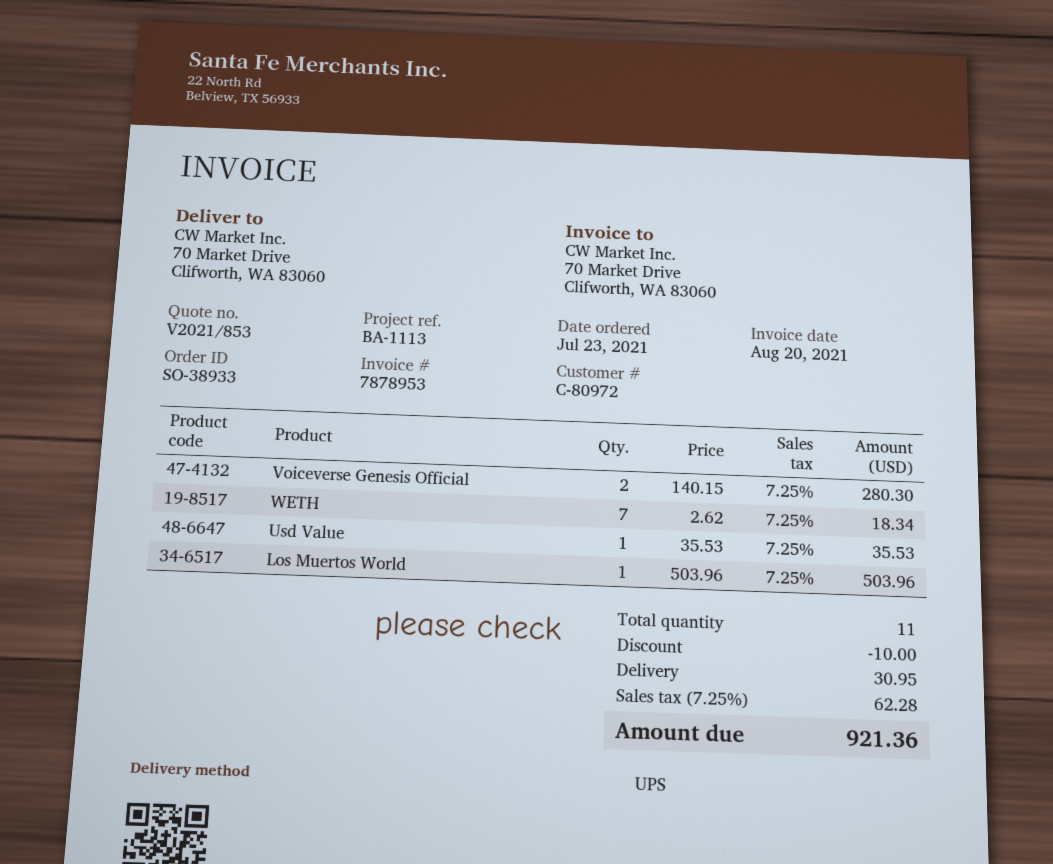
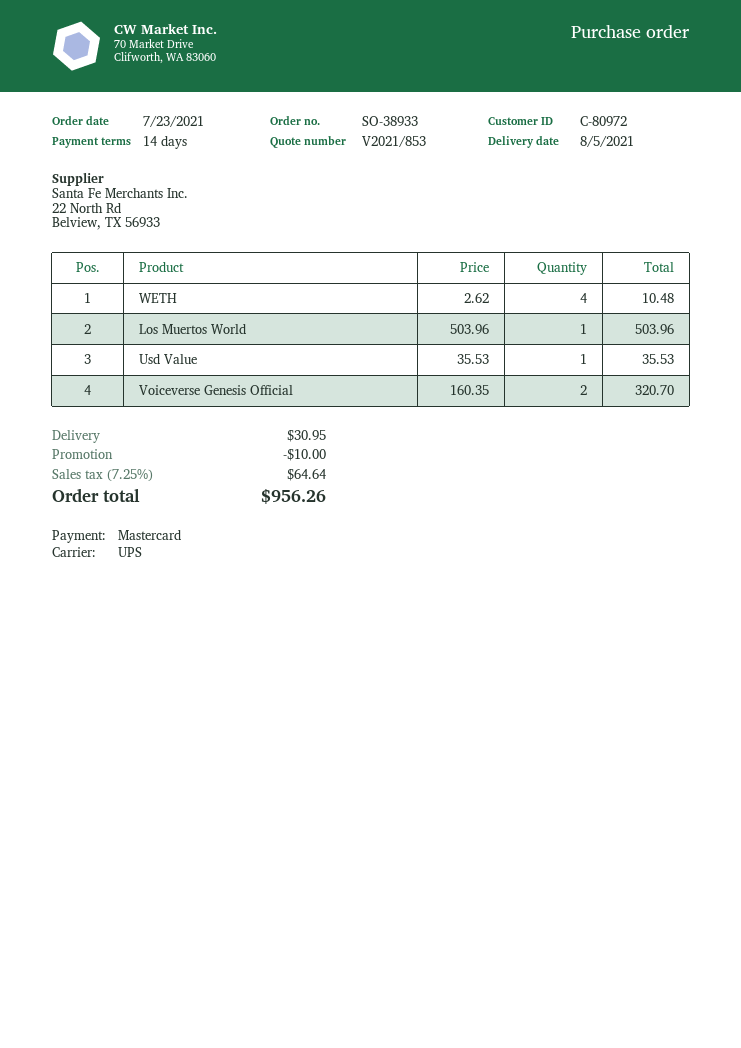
Voiceverse Genesis Official: 2 x 140.15 = 280.30 -> 2 x 160.35 = 320.70
WETH: 7 x 2.62 = 18.34 -> 4 x 2.62 = 10.48
tax: 7.25% = 62.28 -> 7.25% = 64.64
total: 921.36 -> 956.26

